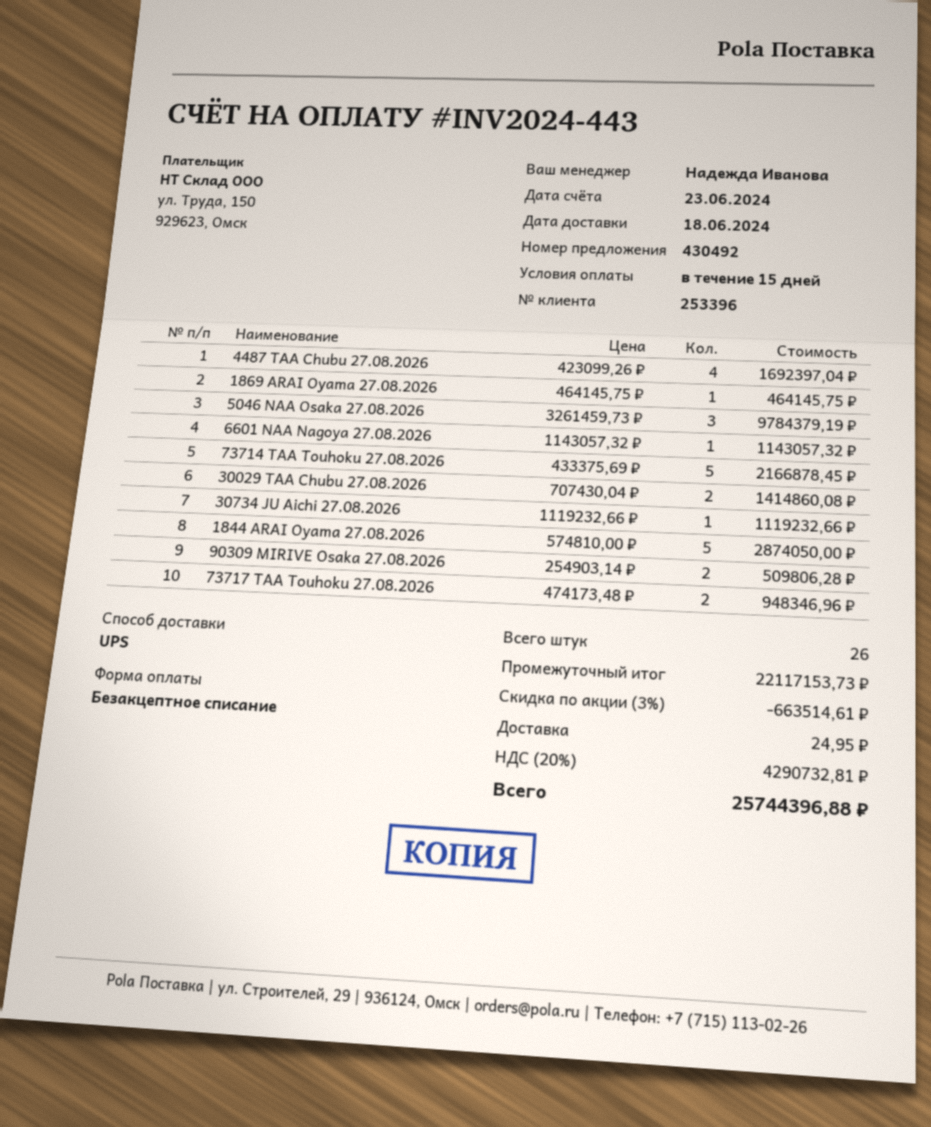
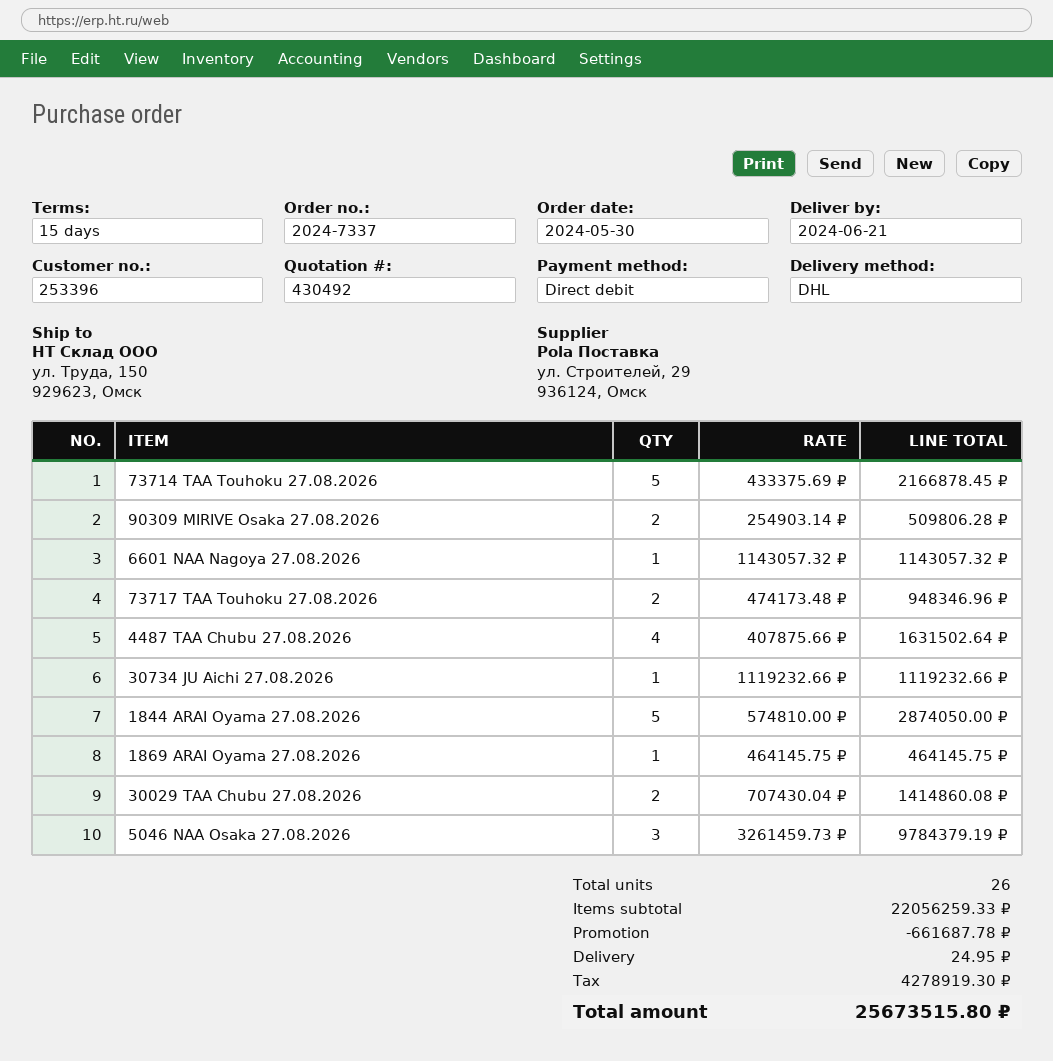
delivery date: 2024-06-18 -> 2024-06-21
shipping method: UPS -> DHL
4487 TAA Chubu 27.08.2026: 4 x 423099.26 = 1692397.04 -> 4 x 407875.66 = 1631502.64
subtotal: 22117153.73 -> 22056259.33
discount: 663514.61 -> 661687.78
tax: 4290732.81 -> 4278919.30
total: 25744396.88 -> 25673515.80

